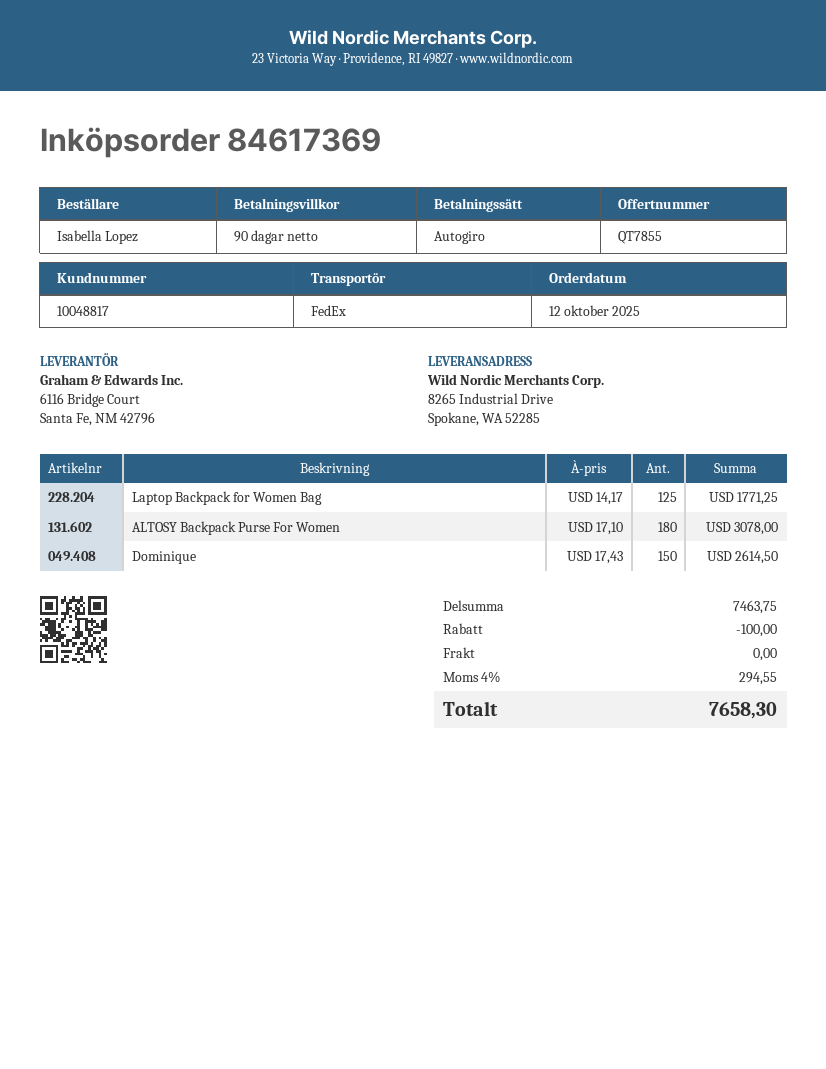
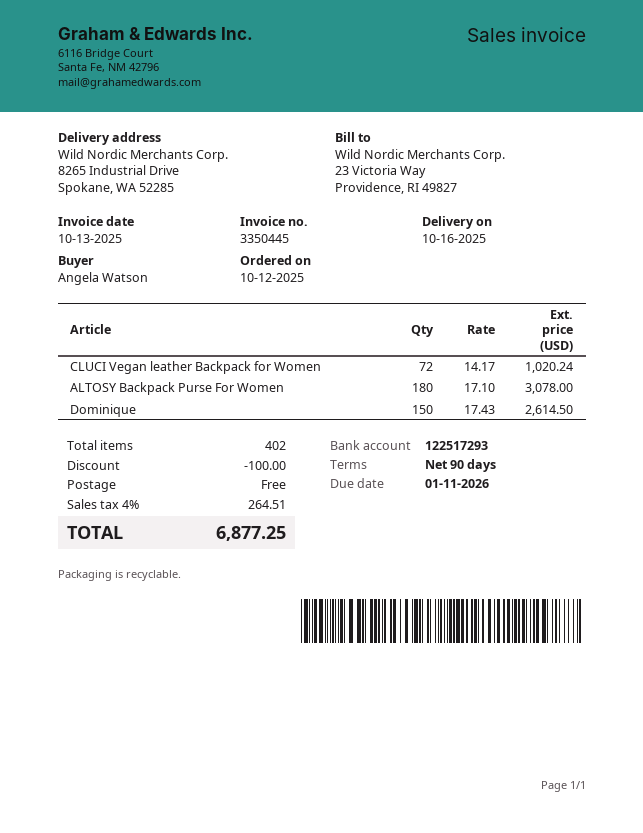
ordered by: Isabella Lopez -> Angela Watson
Laptop Backpack for Women Bag: 125 x 14.17 = 1771.25 -> none
CLUCI Vegan leather Backpack for Women: none -> 72 x 14.17 = 1020.24
tax: 4% = 294.55 -> 4% = 264.51
total: 7658.30 -> 6877.25

